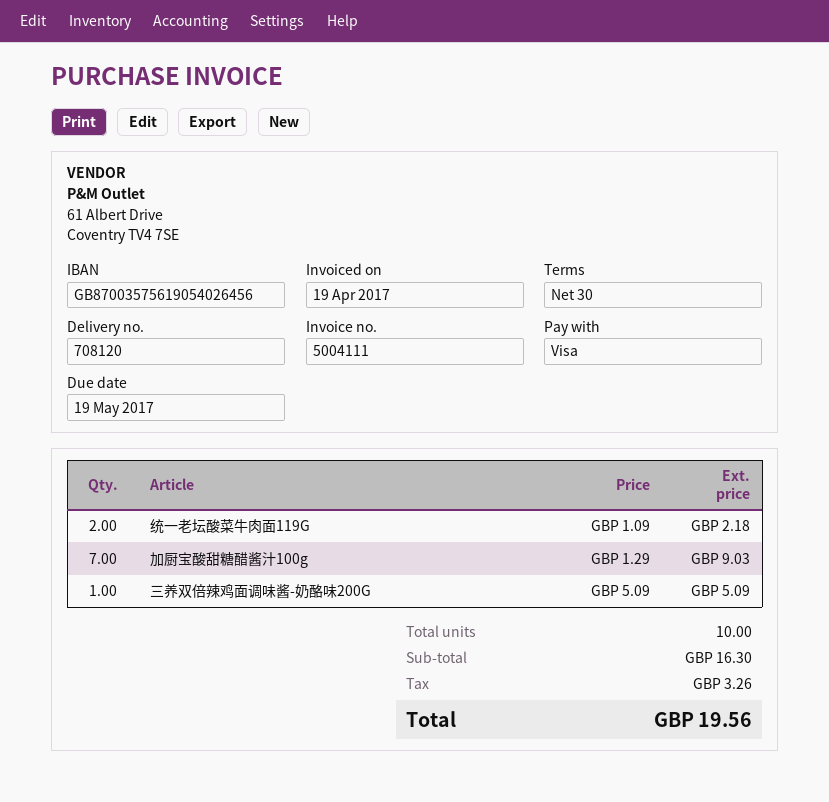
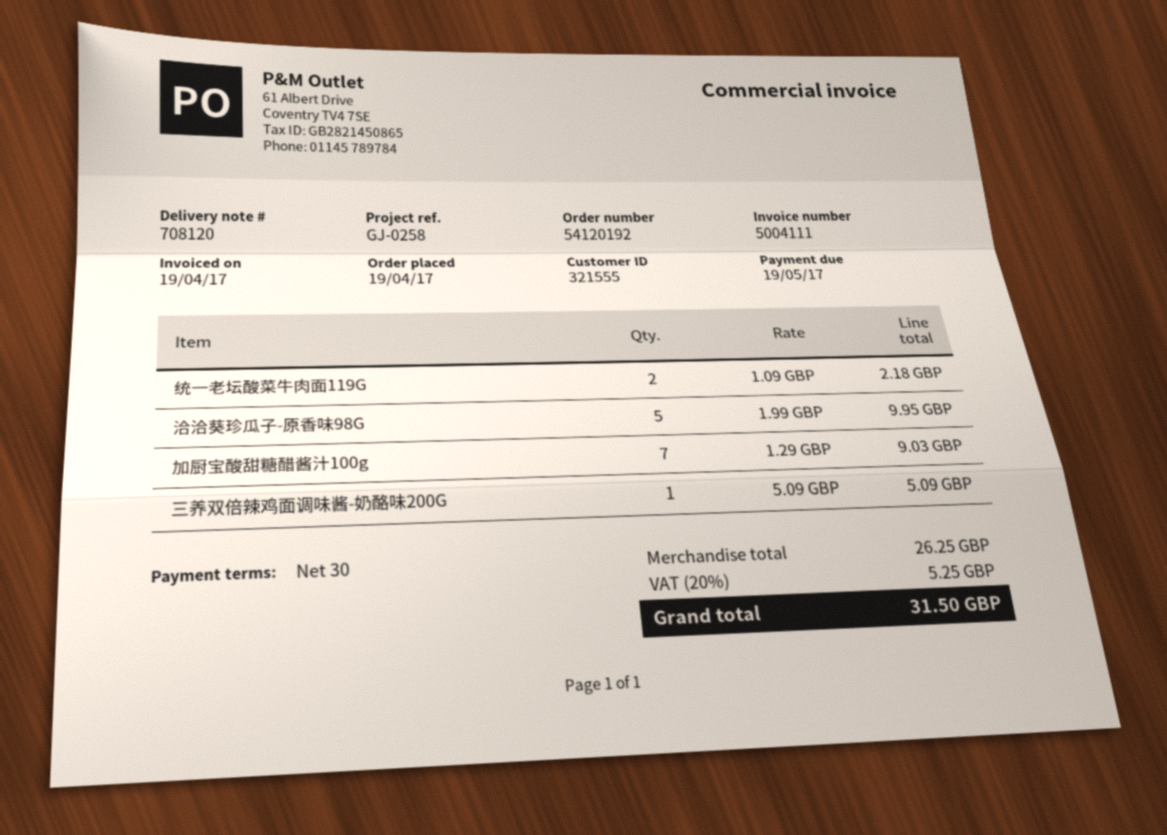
洽洽葵珍瓜子-原香味98G: none -> 5 x 1.99 = 9.95
subtotal: 16.30 -> 26.25
tax: 3.26 -> 5.25
total: 19.56 -> 31.50

